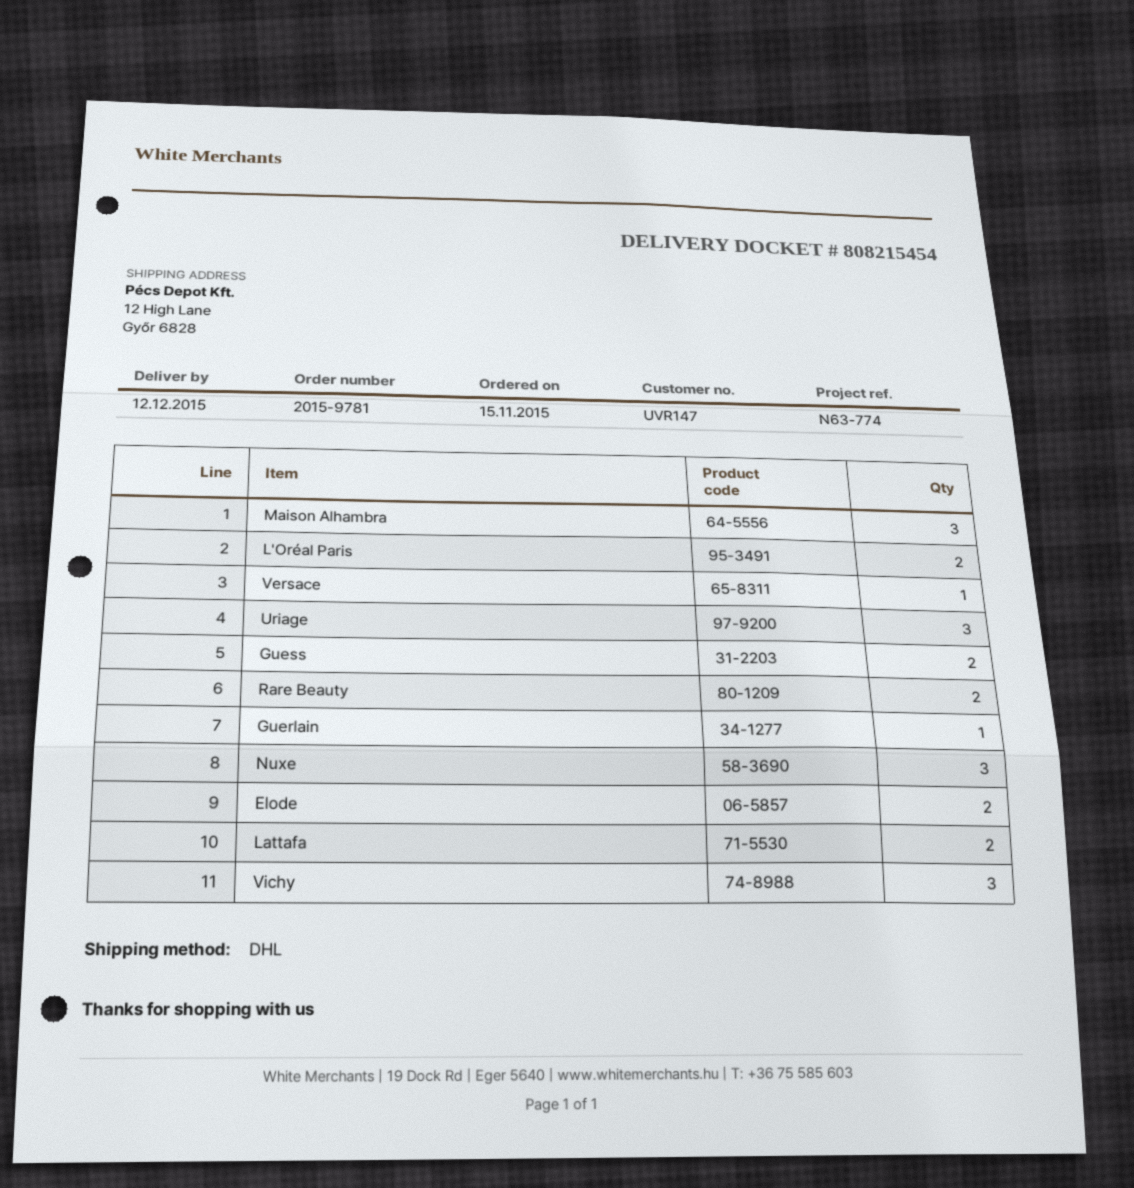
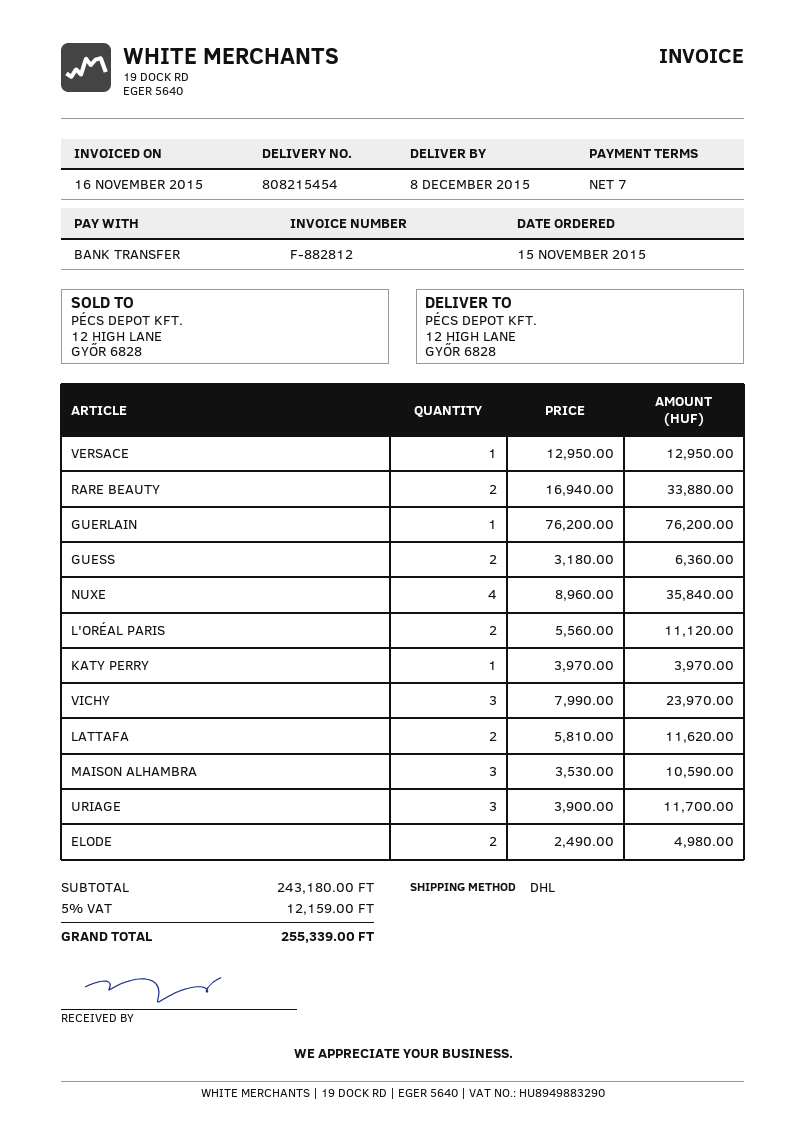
delivery date: 2015-12-12 -> 2015-12-08
Nuxe: 3 -> 4
KATY PERRY: none -> 1

